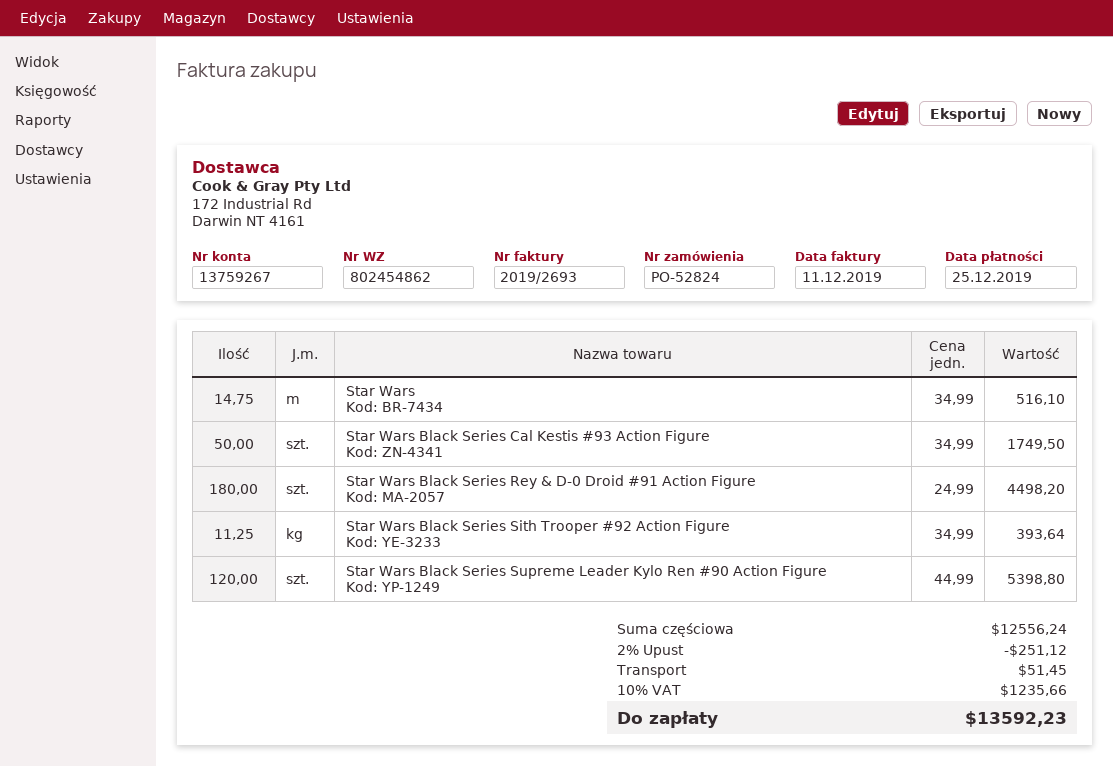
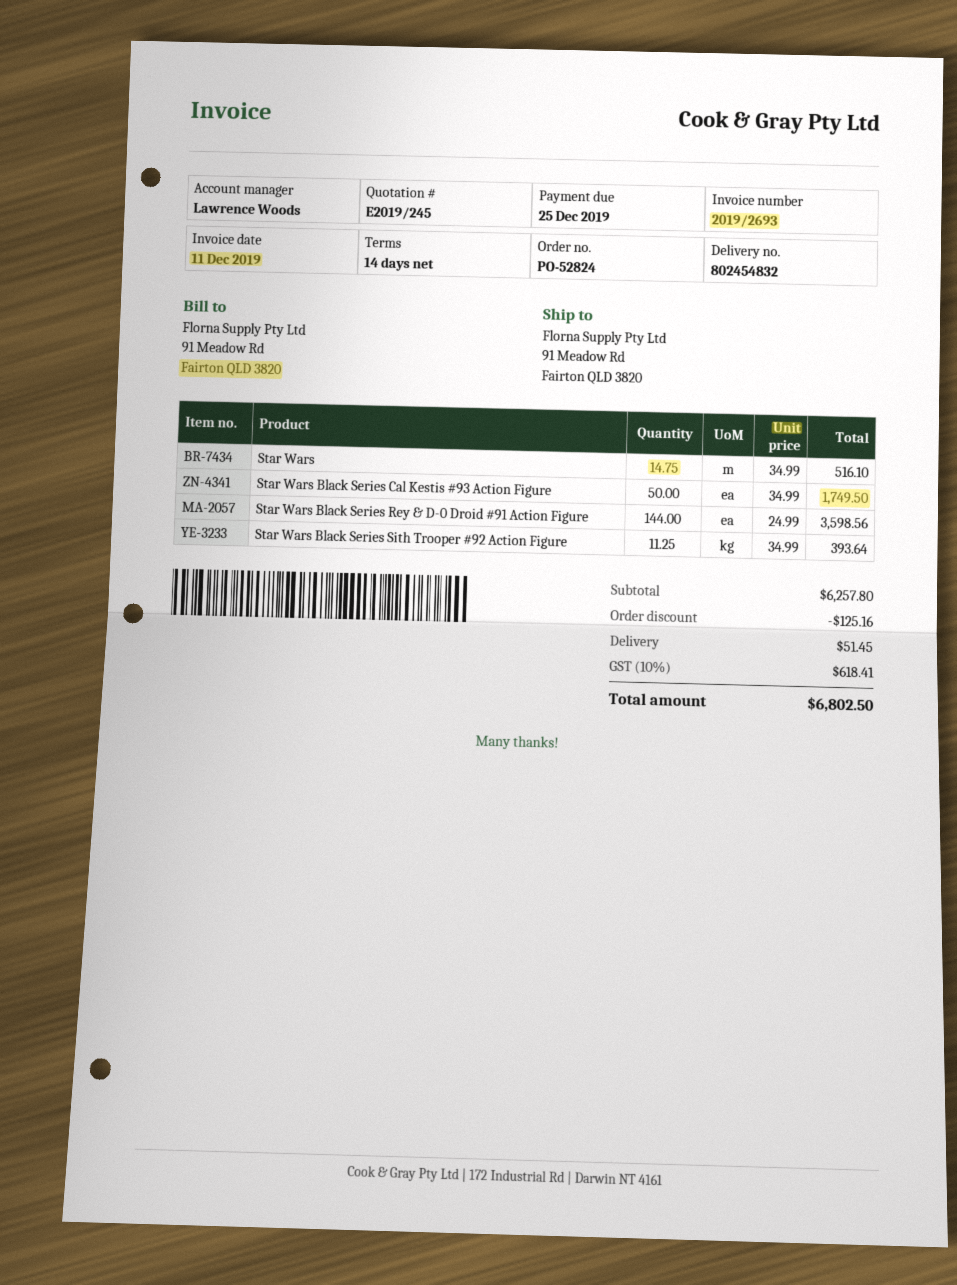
delivery note number: 802454862 -> 802454832
Star Wars Black Series Rey & D-0 Droid #91 Action Figure: 180 x 24.99 = 4498.20 -> 144 x 24.99 = 3598.56
Star Wars Black Series Supreme Leader Kylo Ren #90 Action Figure: 120 x 44.99 = 5398.80 -> none
subtotal: 12556.24 -> 6257.80
discount: 251.12 -> 125.16
tax: 10% = 1235.66 -> 10% = 618.41
total: 13592.23 -> 6802.50

